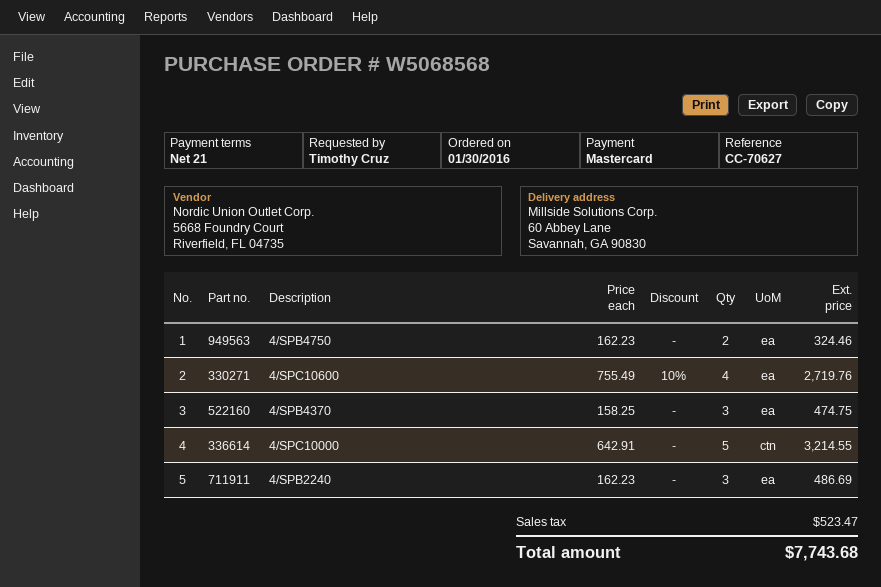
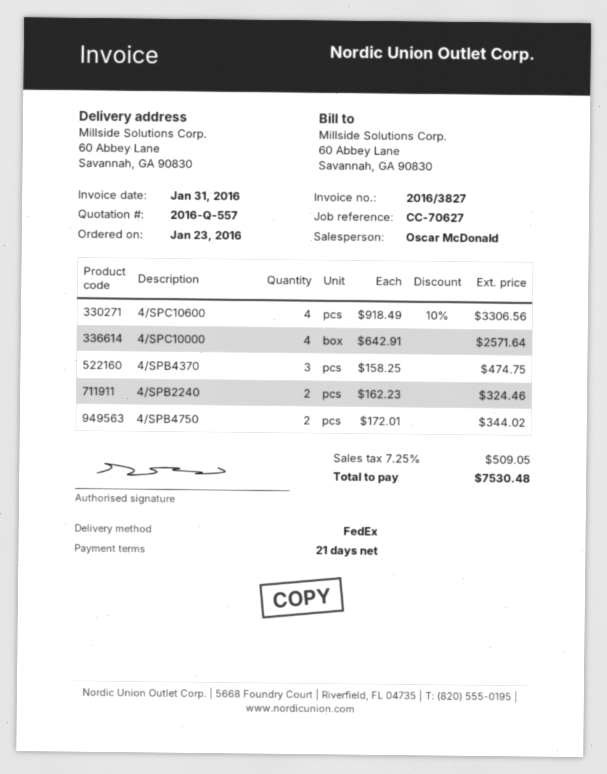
order date: 2016-01-30 -> 2016-01-23
4/SPB4750: 2 x 162.23 = 324.46 -> 2 x 172.01 = 344.02
4/SPC10600: 4 x 755.49 - 10% = 2719.76 -> 4 x 918.49 - 10% = 3306.56
4/SPC10000: 5 x 642.91 = 3214.55 -> 4 x 642.91 = 2571.64
4/SPB2240: 3 x 162.23 = 486.69 -> 2 x 162.23 = 324.46
tax: 523.47 -> 509.05
total: 7743.68 -> 7530.48

